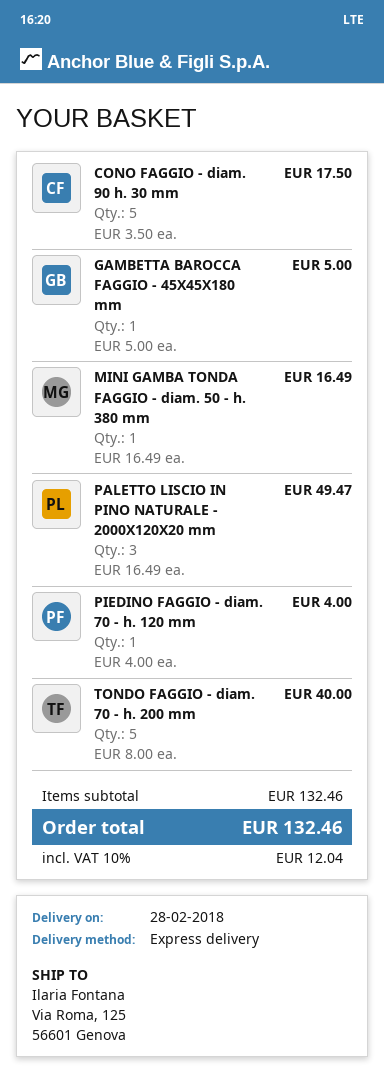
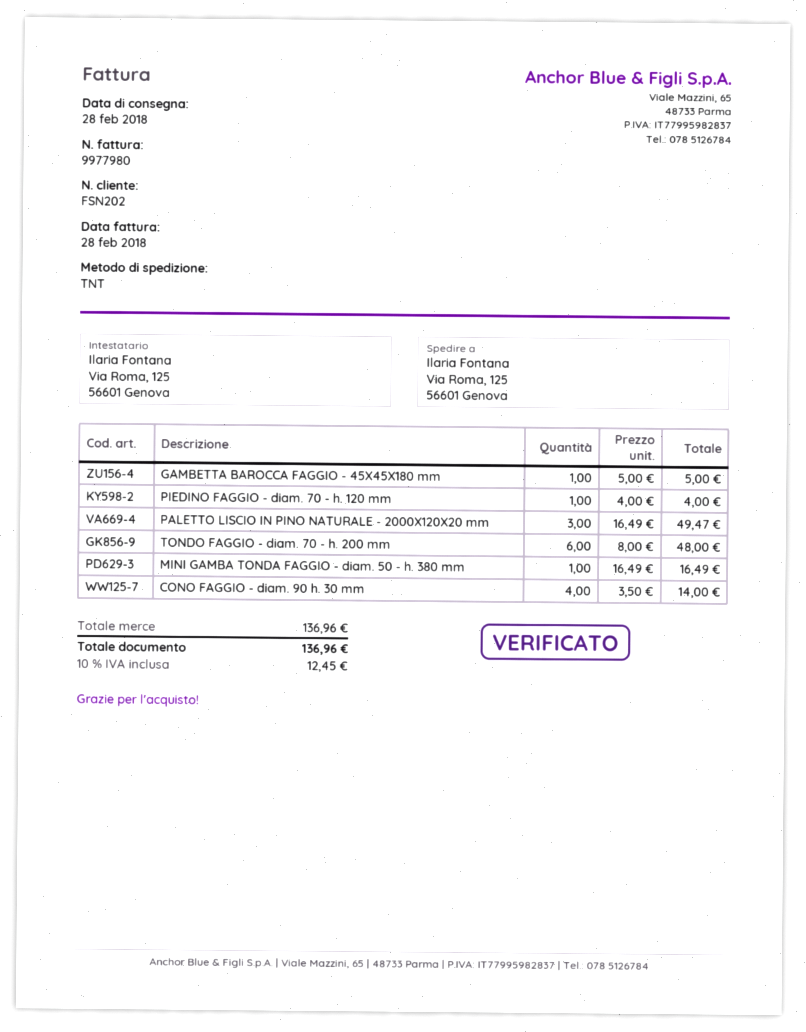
shipping method: express -> TNT
CONO FAGGIO - diam. 90 h. 30 mm: 5 x 3.50 = 17.50 -> 4 x 3.50 = 14.00
TONDO FAGGIO - diam. 70 - h. 200 mm: 5 x 8.00 = 40.00 -> 6 x 8.00 = 48.00
subtotal: 132.46 -> 136.96
tax: 10% = 12.04 -> 10% = 12.45
total: 132.46 -> 136.96

